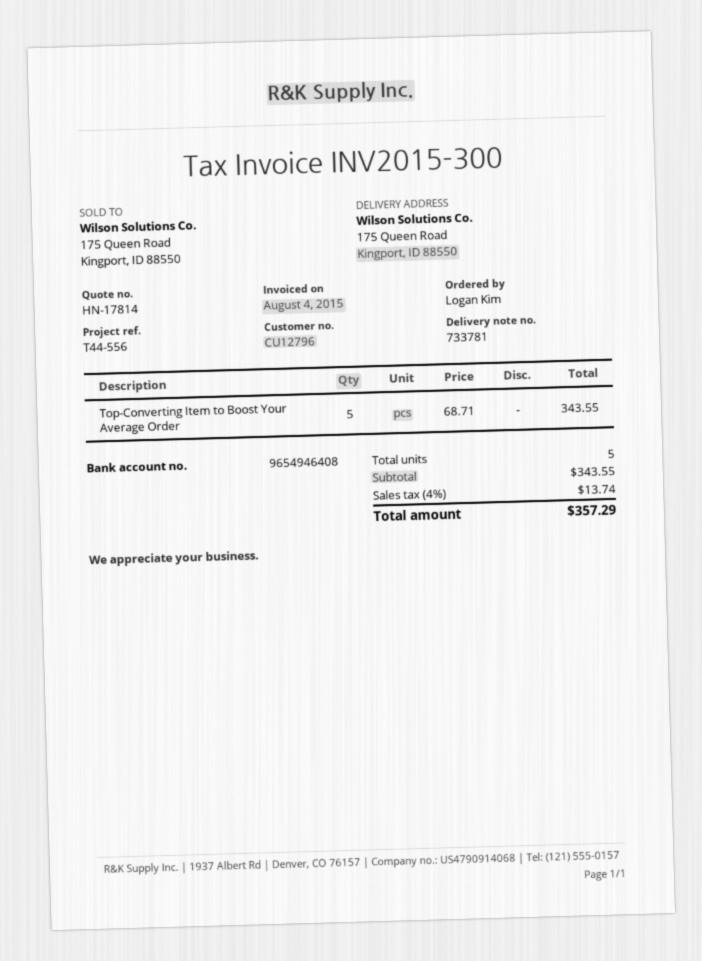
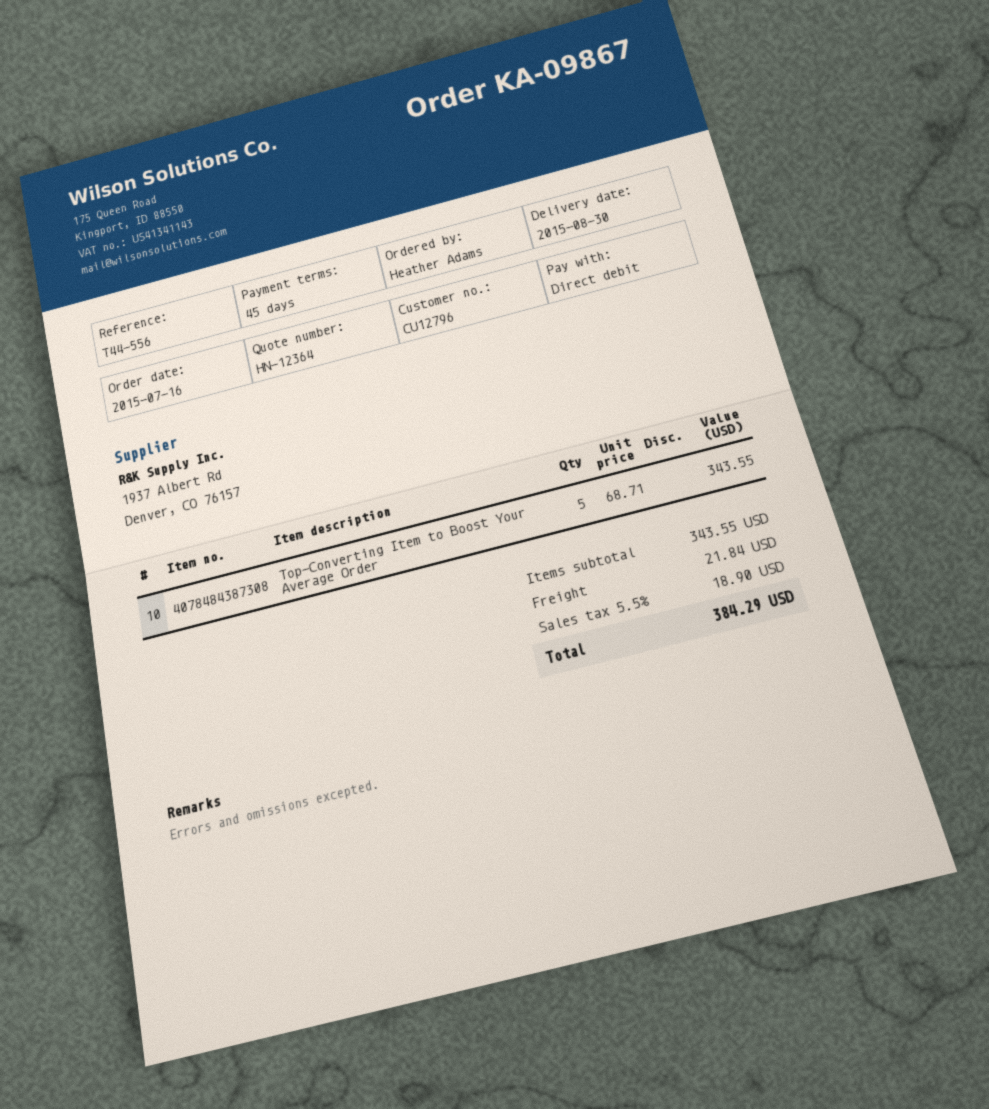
quote number: HN-17814 -> HN-12364
ordered by: Logan Kim -> Heather Adams
shipping: none -> 21.84
tax: 4% = 13.74 -> 5.5% = 18.90
total: 357.29 -> 384.29

